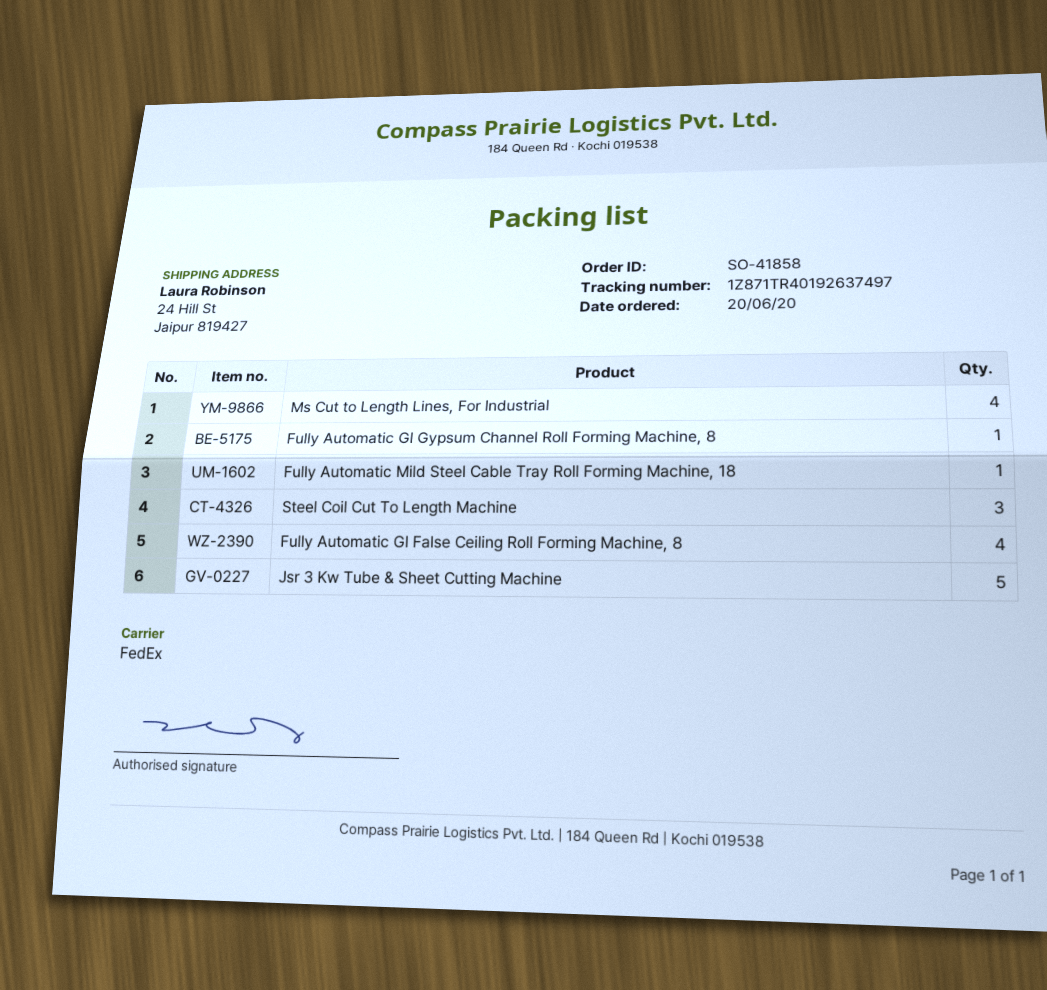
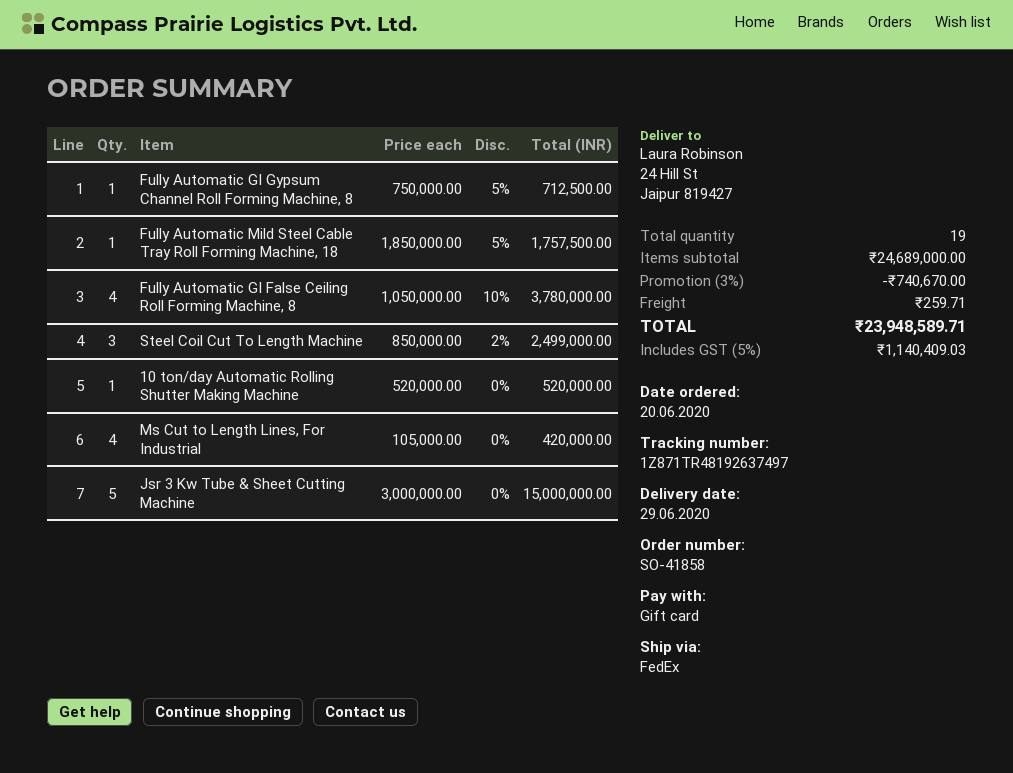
tracking number: 1Z871TR40192637497 -> 1Z871TR48192637497
10 ton/day Automatic Rolling Shutter Making Machine: none -> 1

